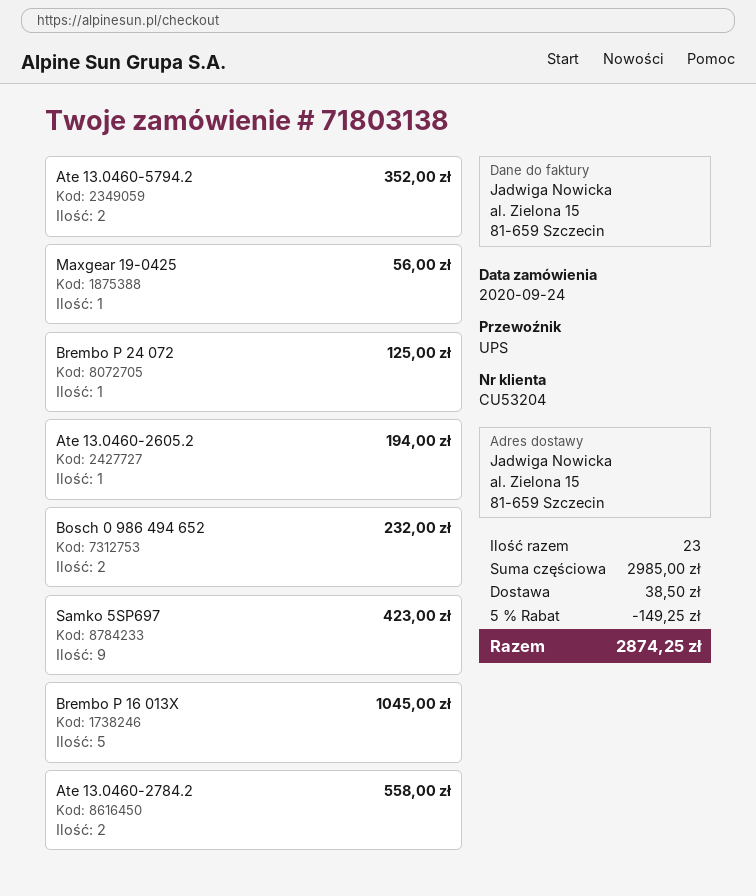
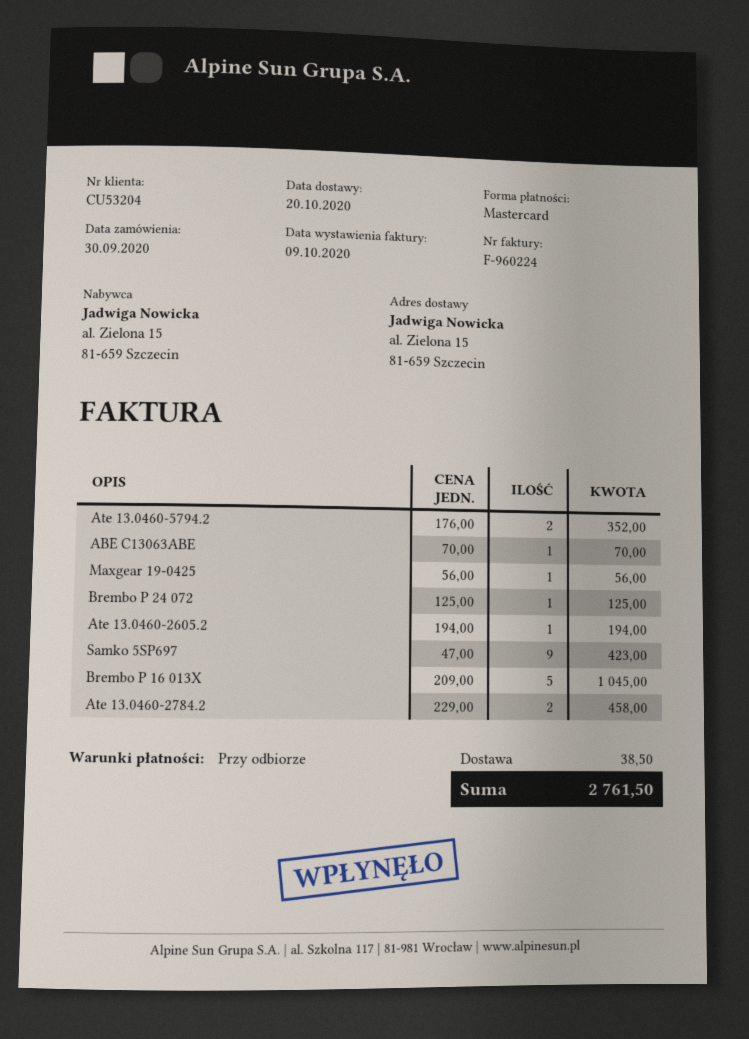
order date: 2020-09-24 -> 2020-09-30
Bosch 0 986 494 652: 2 for 232.00 -> none
Ate 13.0460-2784.2: 2 for 558.00 -> 2 for 458.00
ABE C13063ABE: none -> 1 for 70.00
discount: 5% = 149.25 -> none
total: 2874.25 -> 2761.50

